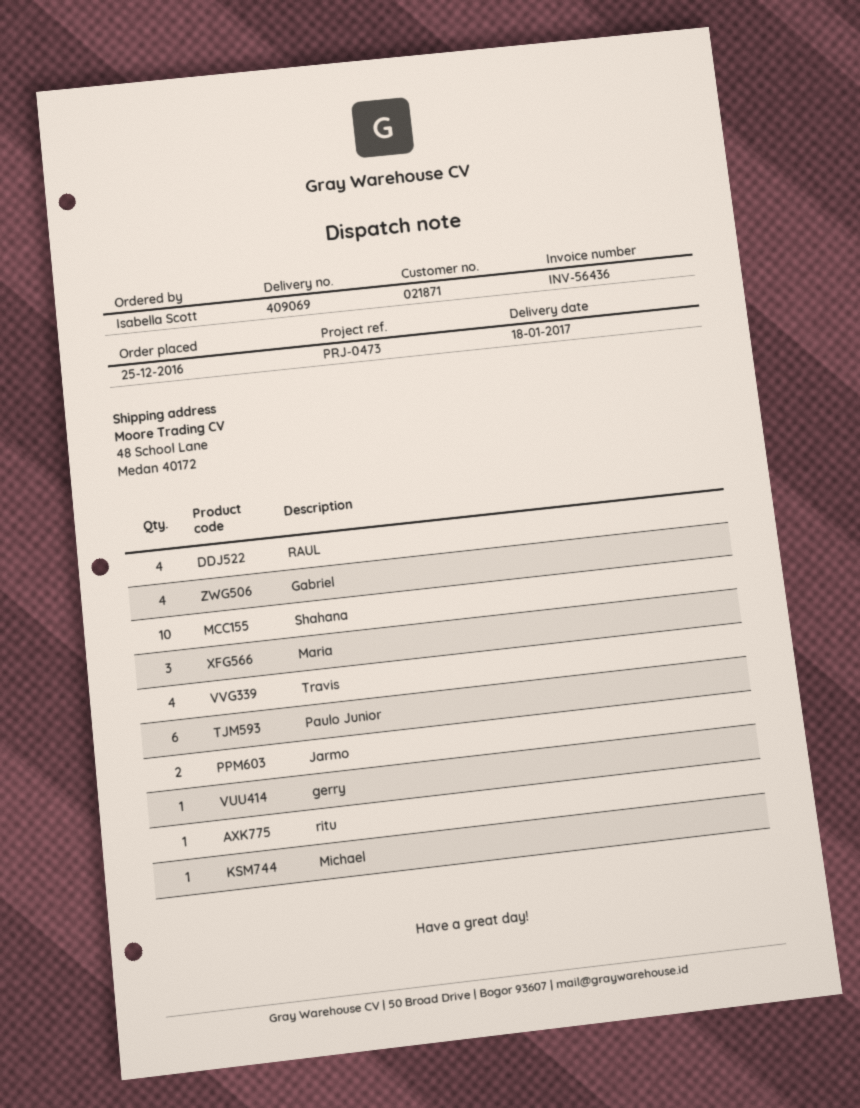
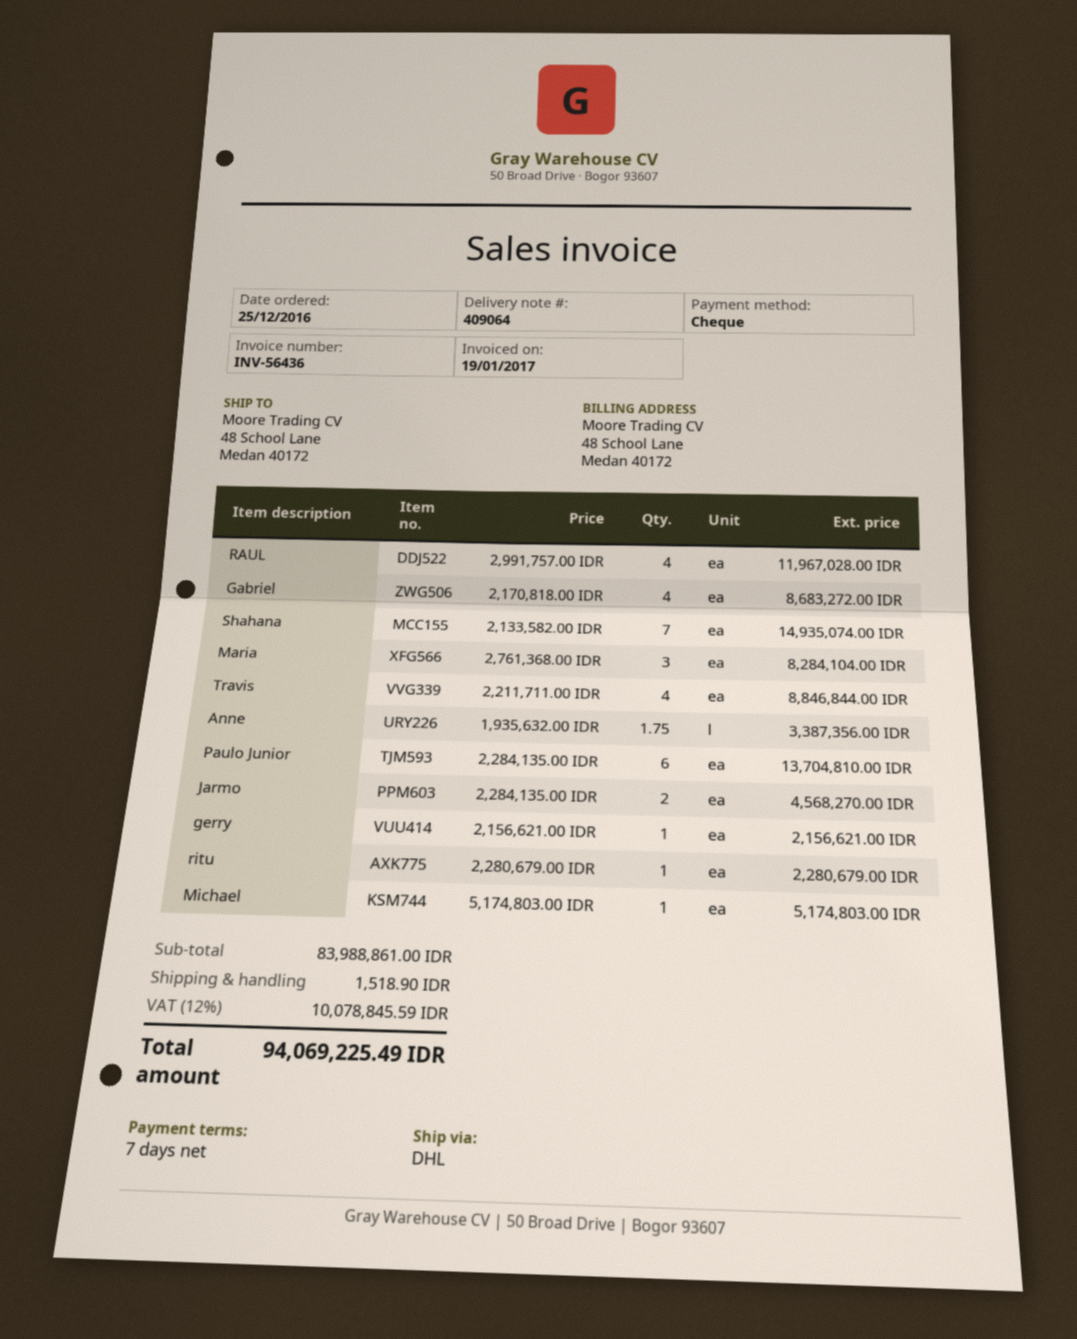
delivery note number: 409069 -> 409064
Shahana: 10 -> 7
Anne: none -> 1.75

